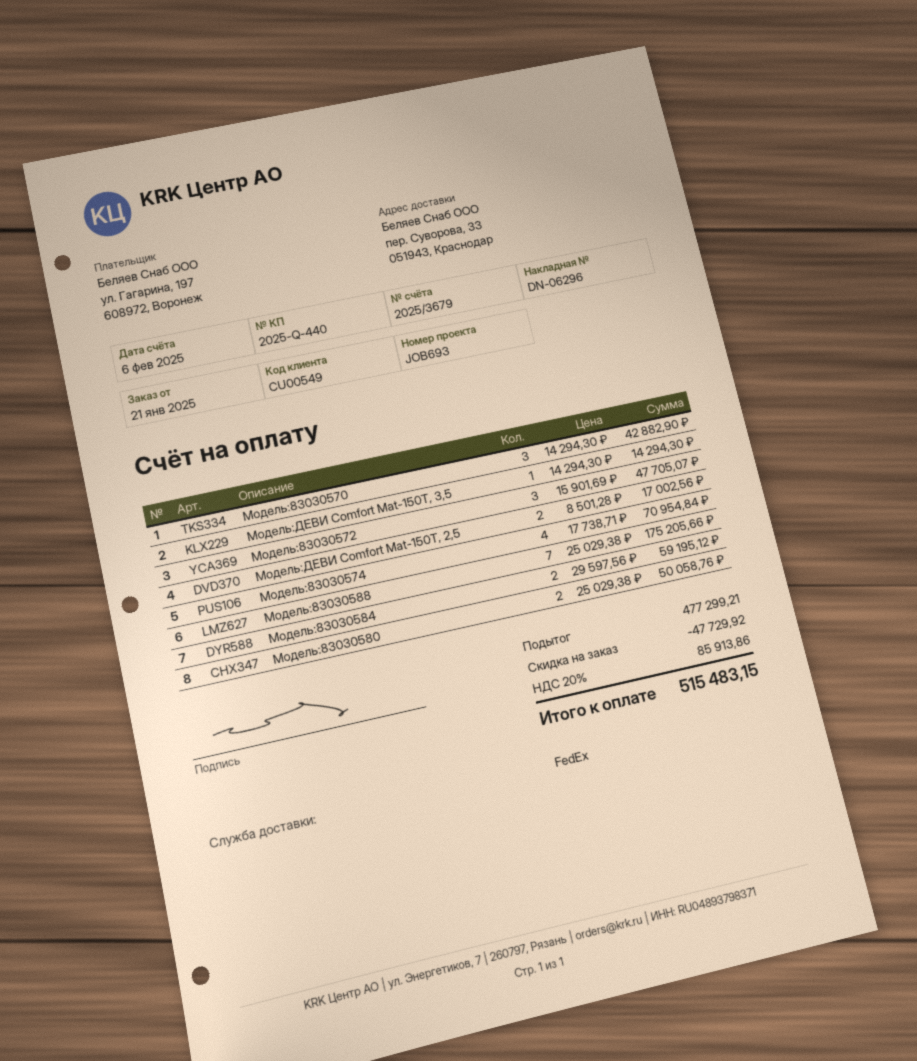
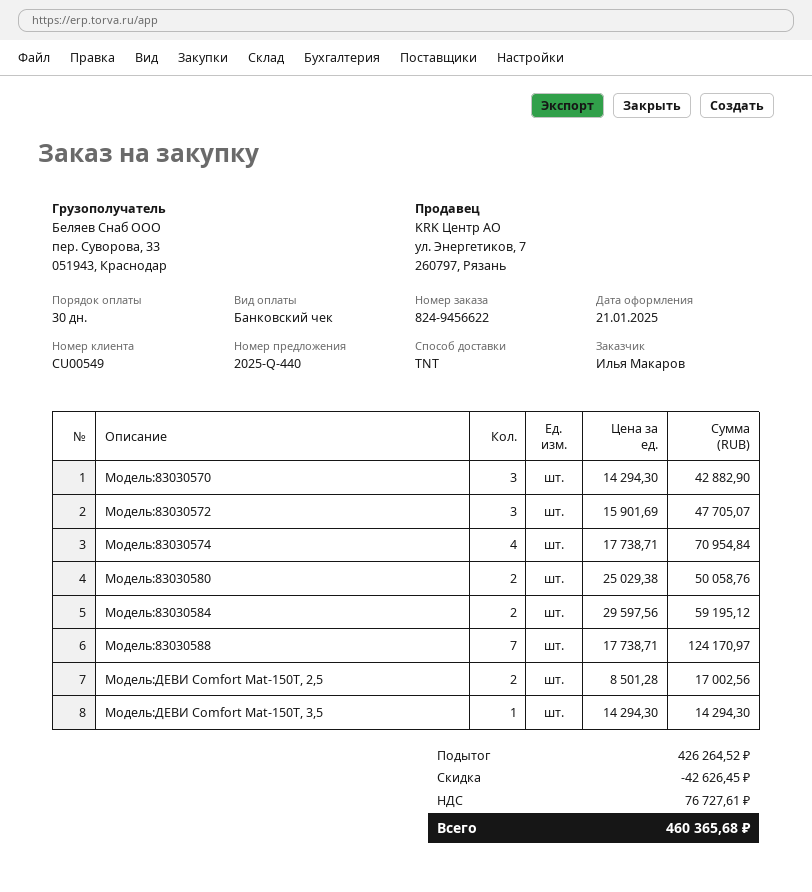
shipping method: FedEx -> TNT
Модель:83030588: 7 x 25029.38 = 175205.66 -> 7 x 17738.71 = 124170.97
subtotal: 477299.21 -> 426264.52
discount: 47729.92 -> 42626.45
tax: 85913.86 -> 76727.61
total: 515483.15 -> 460365.68

